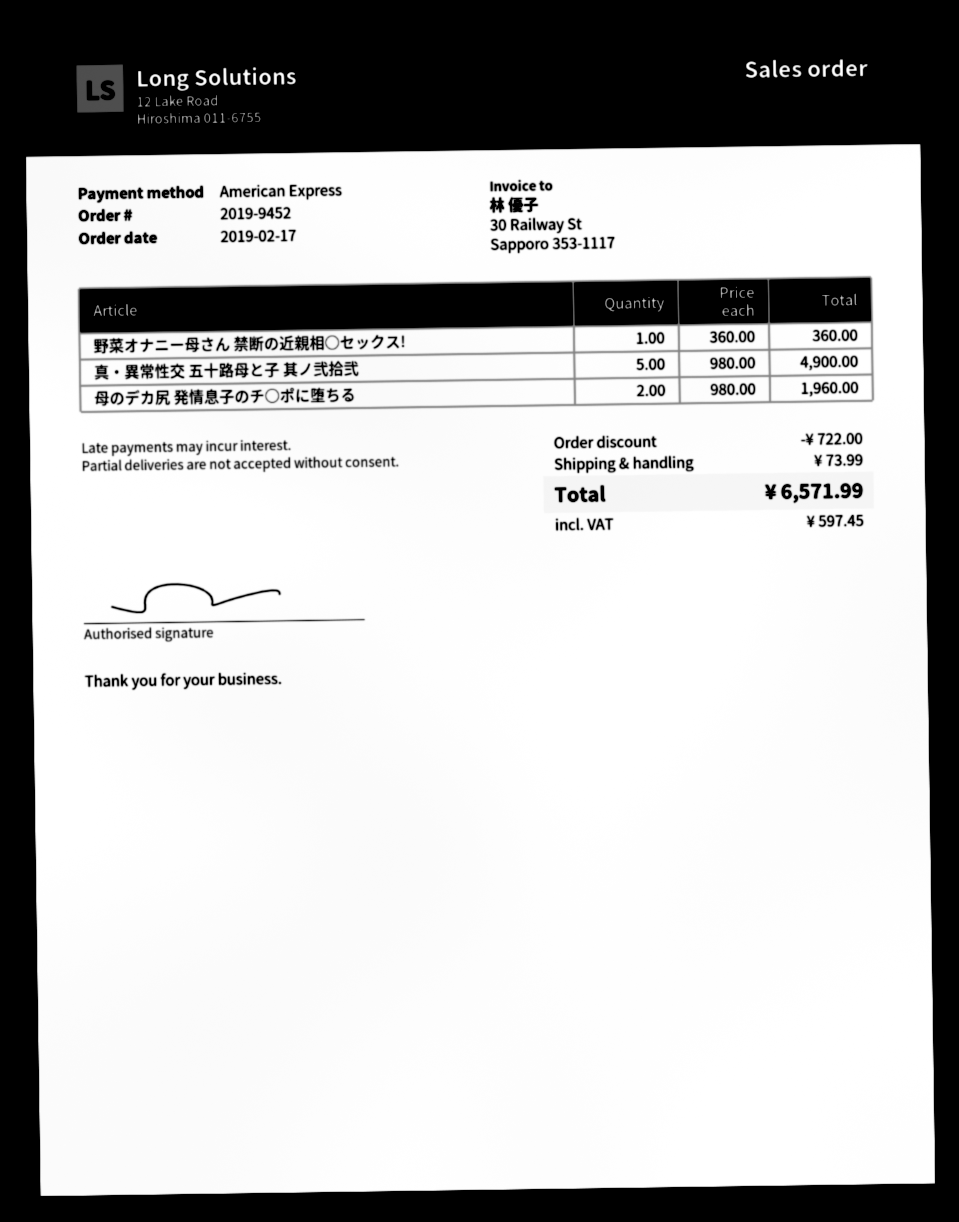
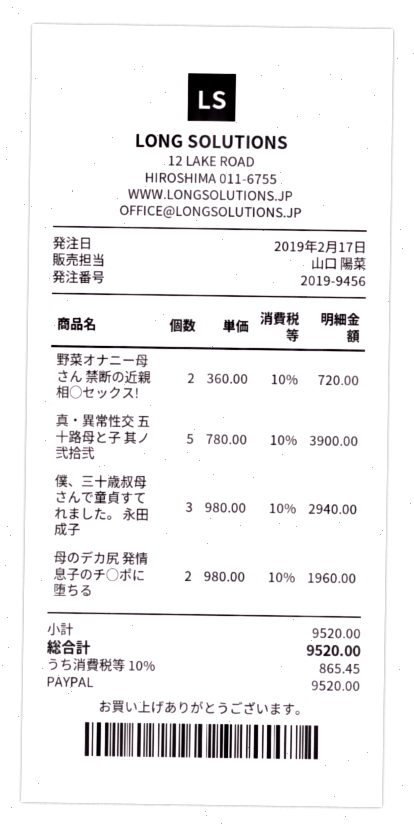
order number: 2019-9452 -> 2019-9456
payment method: American Express -> PayPal
野菜オナニー母さん 禁断の近親相○セックス!: 1 x 360.00 = 360.00 -> 2 x 360.00 = 720.00
真・異常性交 五十路母と子 其ノ弐拾弐: 5 x 980.00 = 4900.00 -> 5 x 780.00 = 3900.00
僕、三十歳叔母さんで童貞すてれました。 永田成子: none -> 3 x 980.00 = 2940.00
discount: 722.00 -> none
shipping: 73.99 -> none
tax: 597.45 -> 865.45
total: 6571.99 -> 9520.00

